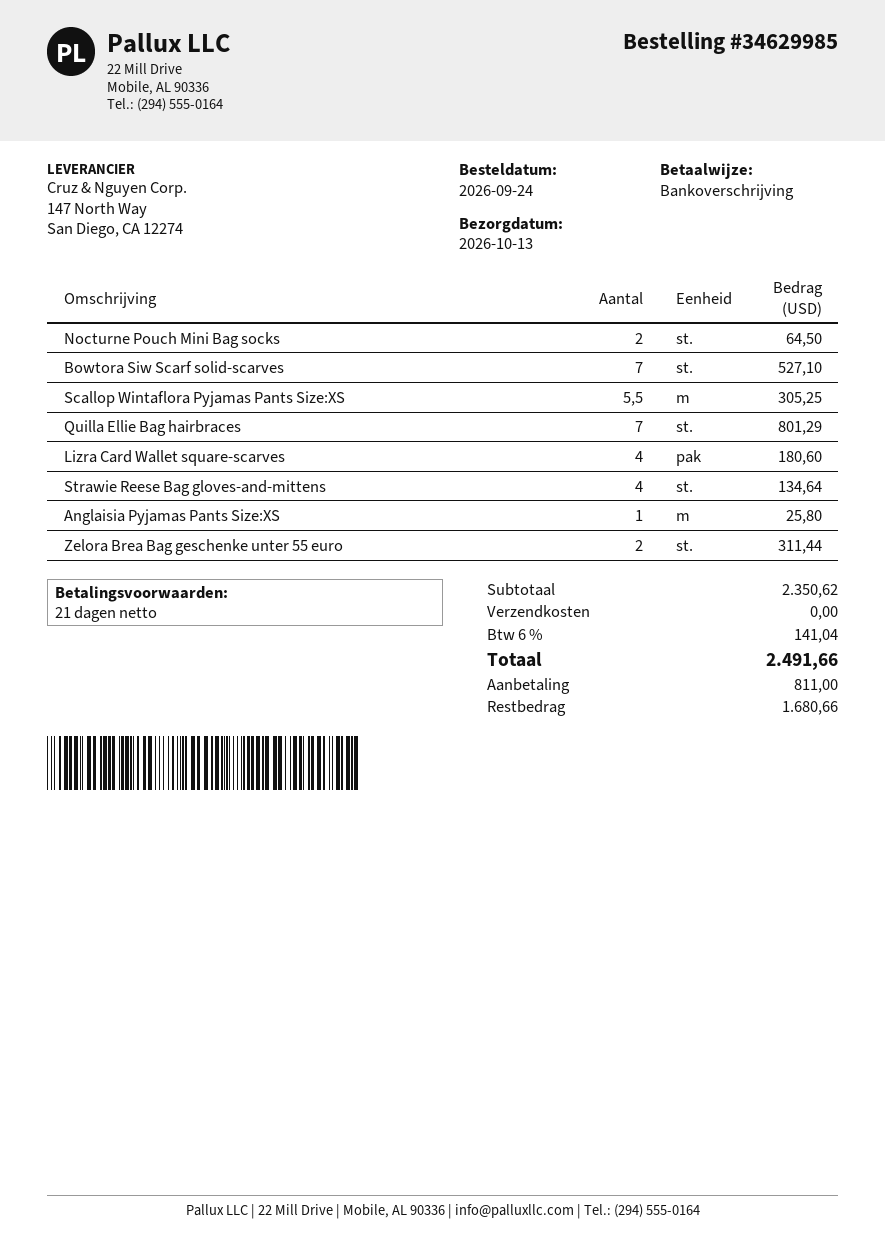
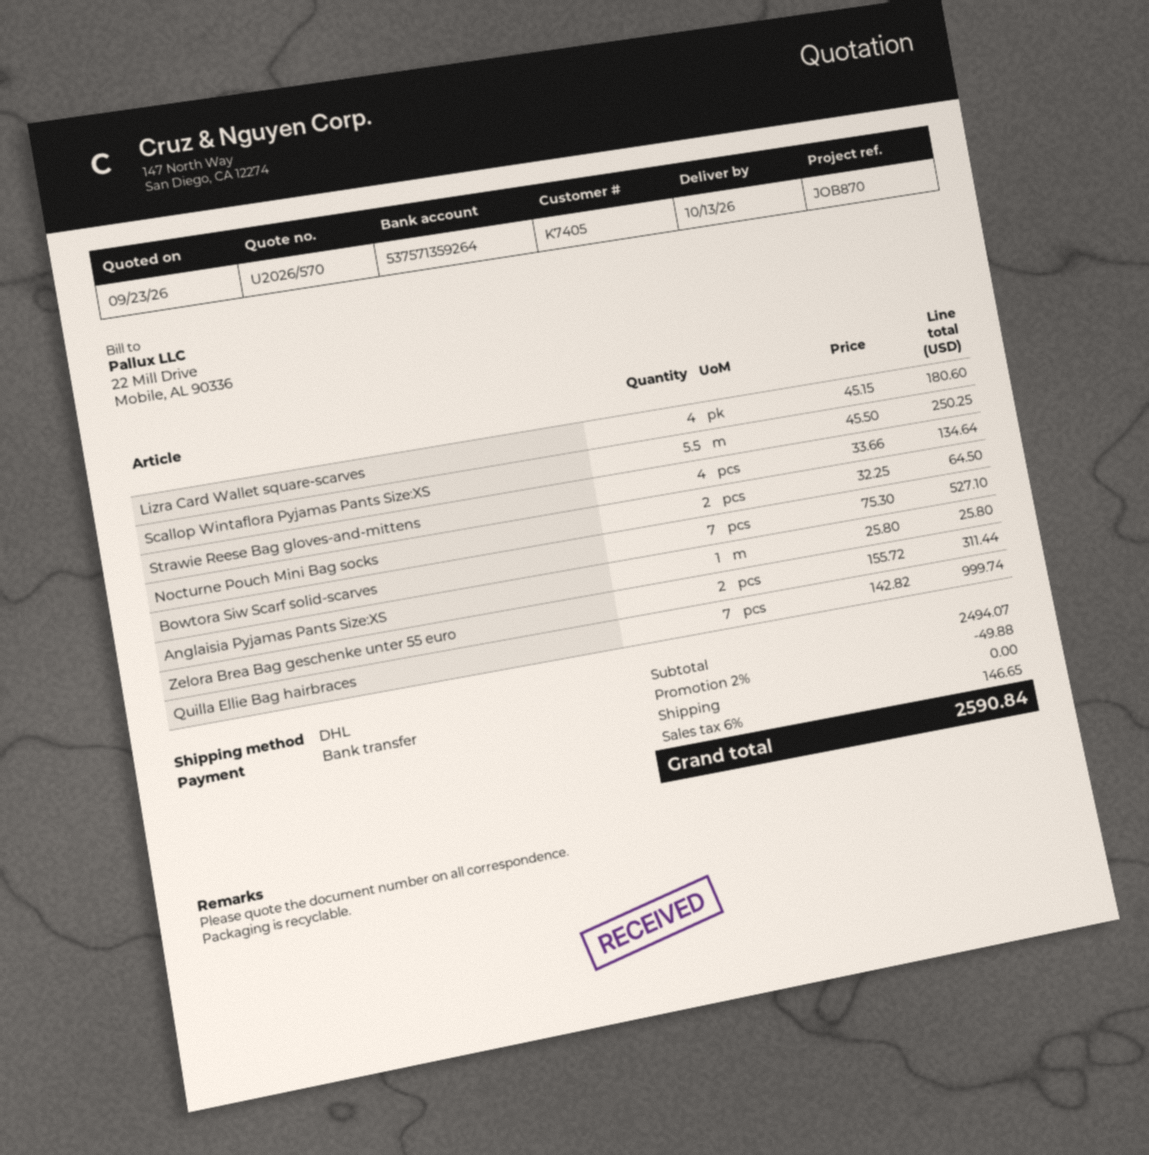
Scallop Wintaflora Pyjamas Pants Size:XS: 5.5 for 305.25 -> 5.5 for 250.25
Quilla Ellie Bag hairbraces: 7 for 801.29 -> 7 for 999.74
subtotal: 2350.62 -> 2494.07
discount: none -> 2% = 49.88
tax: 6% = 141.04 -> 6% = 146.65
total: 2491.66 -> 2590.84

